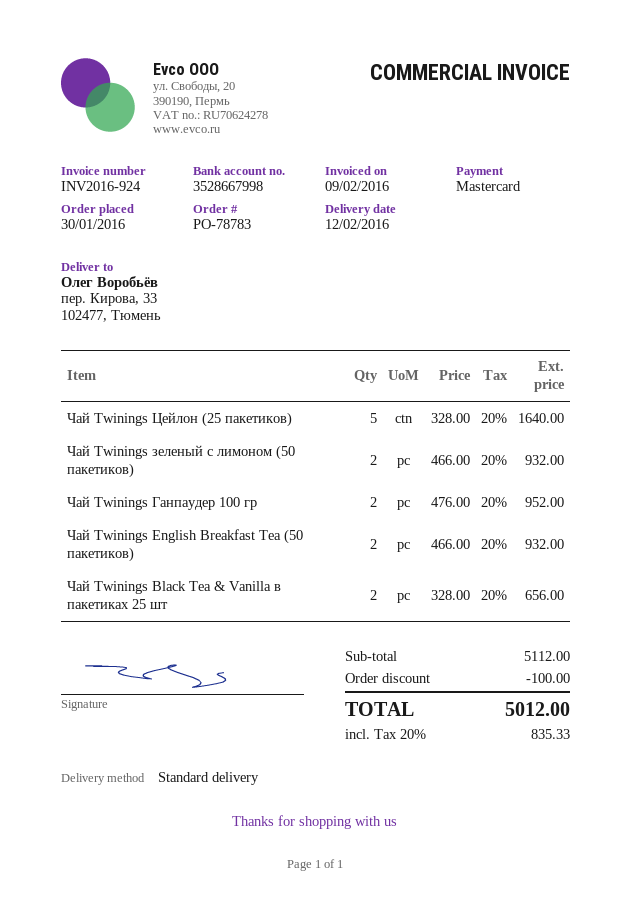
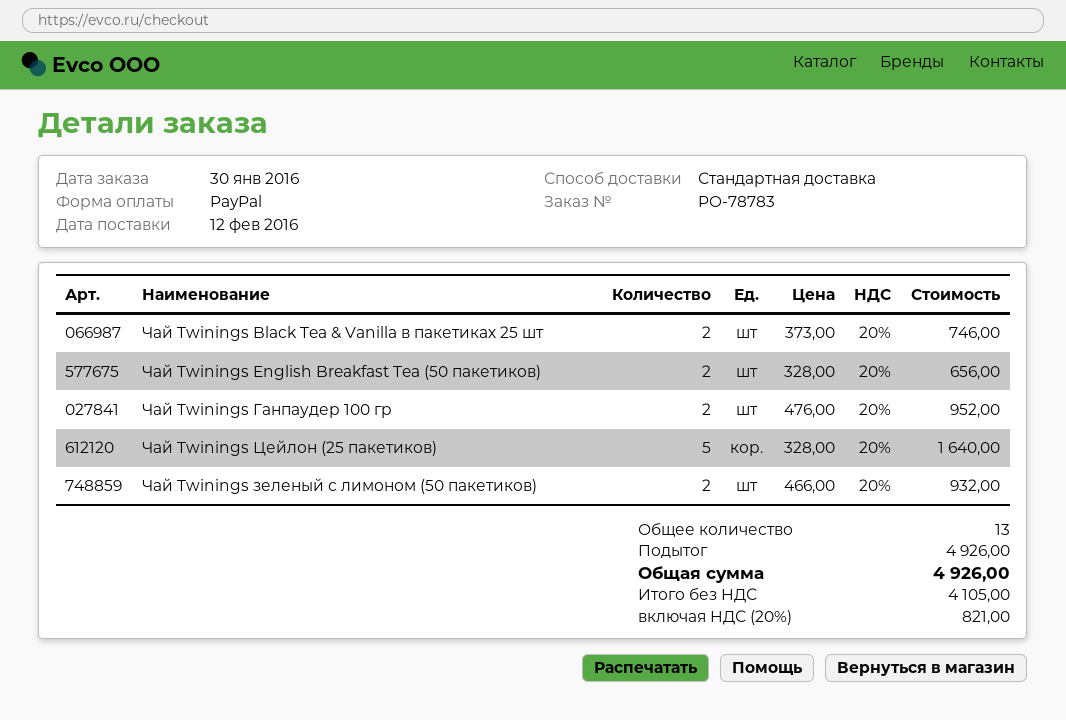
payment method: Mastercard -> PayPal
Чай Twinings English Breakfast Tea (50 пакетиков): 2 x 466.00 = 932.00 -> 2 x 328.00 = 656.00
Чай Twinings Black Tea & Vanilla в пакетиках 25 шт: 2 x 328.00 = 656.00 -> 2 x 373.00 = 746.00
subtotal: 5112.00 -> 4926.00
discount: 100.00 -> none
tax: 20% = 835.33 -> 20% = 821.00
total: 5012.00 -> 4926.00

